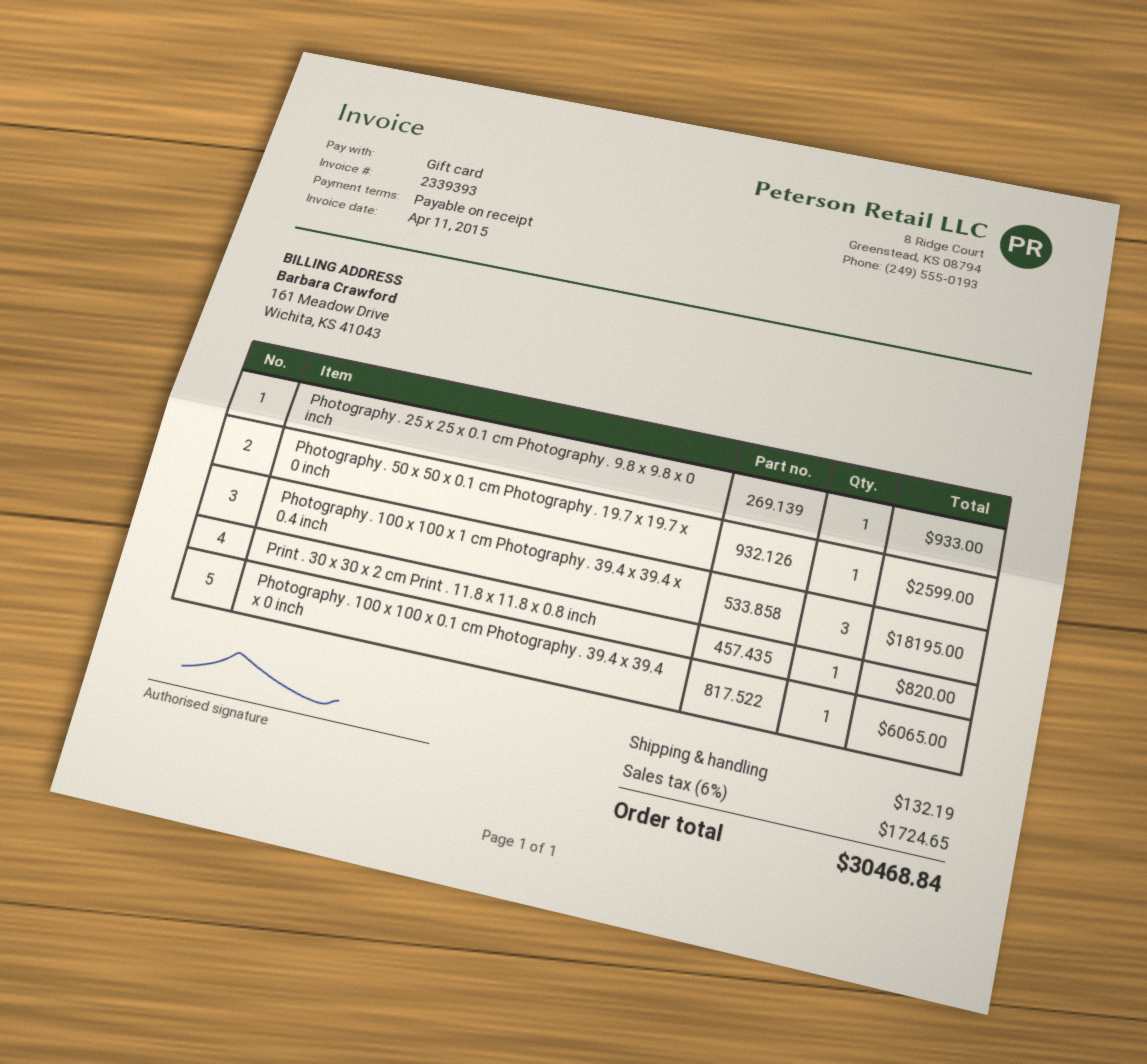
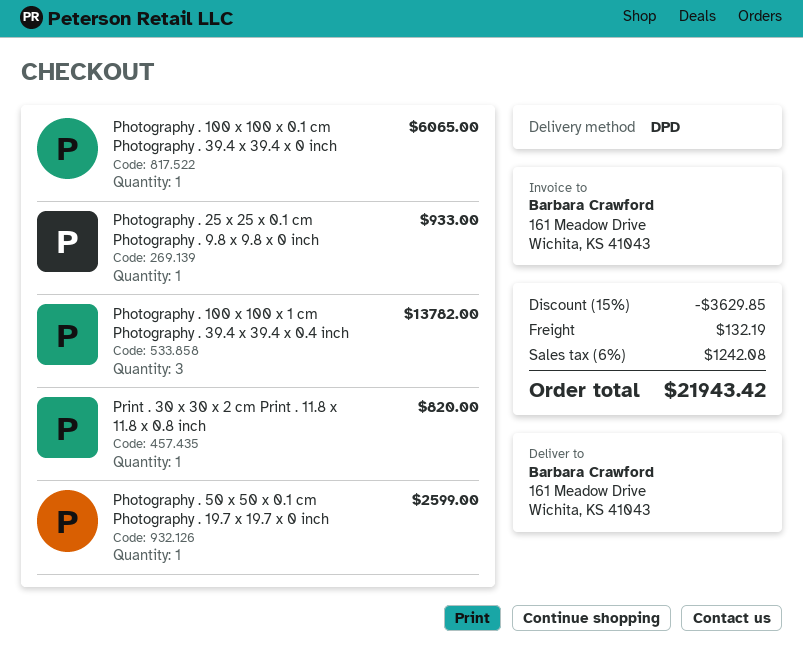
Photography . 100 x 100 x 1 cm Photography . 39.4 x 39.4 x 0.4 inch: 3 for 18195.00 -> 3 for 13782.00
discount: none -> 15% = 3629.85
tax: 6% = 1724.65 -> 6% = 1242.08
total: 30468.84 -> 21943.42

